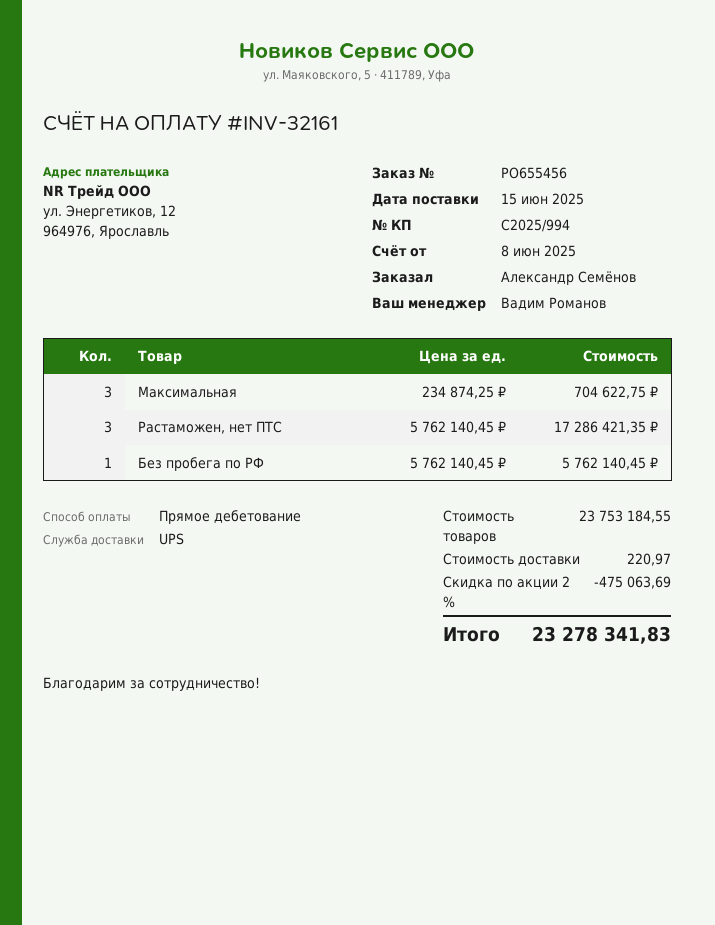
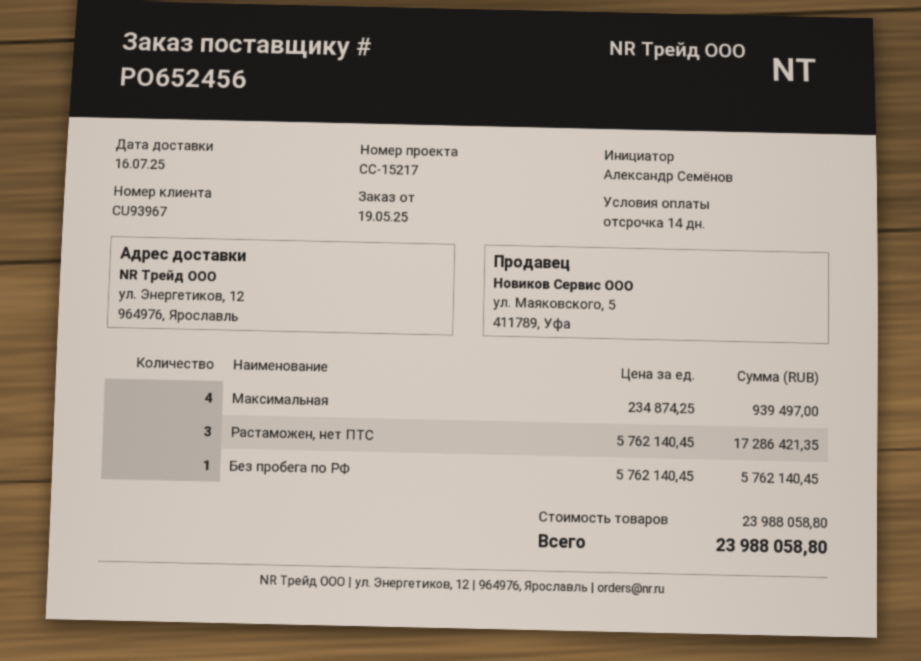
order number: PO655456 -> PO652456
delivery date: 2025-06-15 -> 2025-07-16
Максимальная: 3 x 234874.25 = 704622.75 -> 4 x 234874.25 = 939497.00
subtotal: 23753184.55 -> 23988058.80
discount: 2% = 475063.69 -> none
shipping: 220.97 -> none
total: 23278341.83 -> 23988058.80

